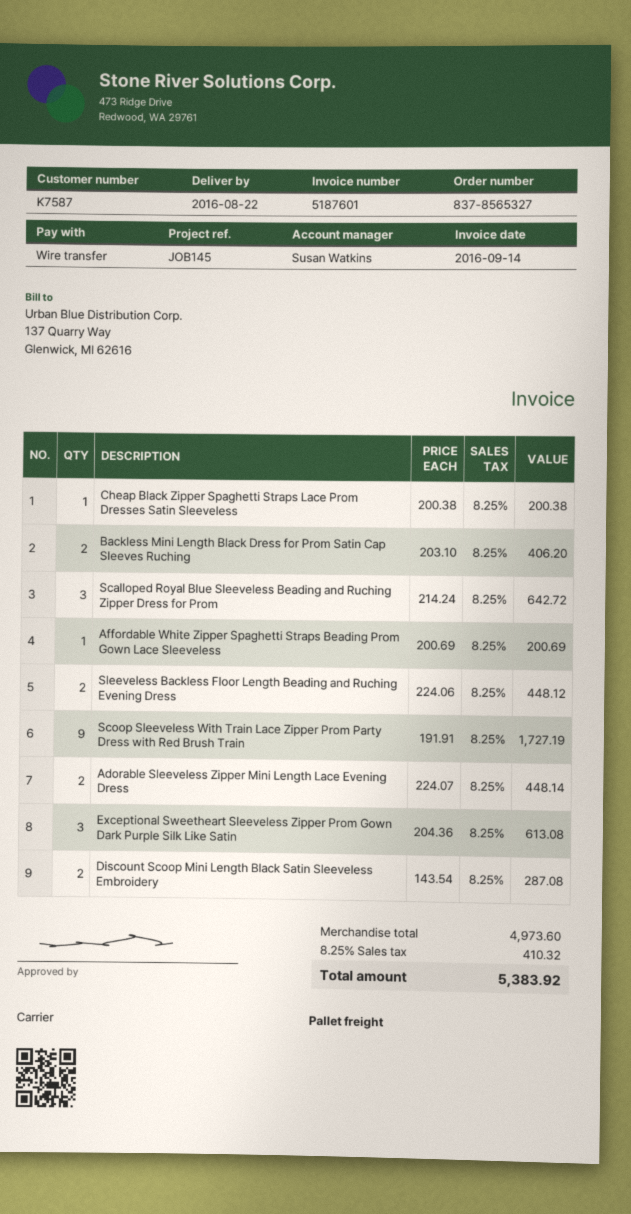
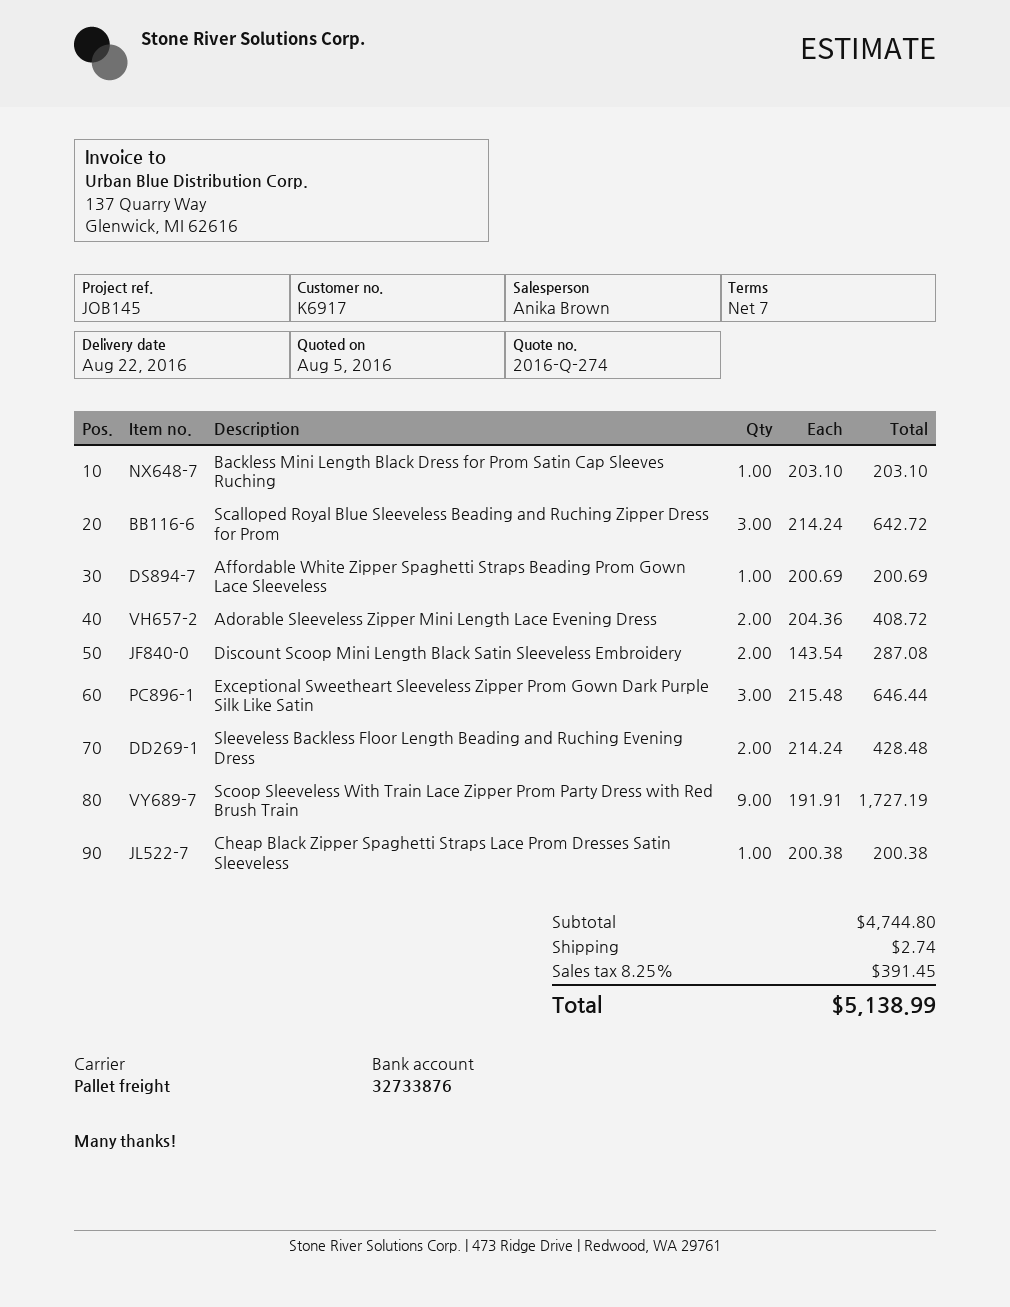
customer number: K7587 -> K6917
sales rep: Susan Watkins -> Anika Brown
Backless Mini Length Black Dress for Prom Satin Cap Sleeves Ruching: 2 x 203.10 = 406.20 -> 1 x 203.10 = 203.10
Sleeveless Backless Floor Length Beading and Ruching Evening Dress: 2 x 224.06 = 448.12 -> 2 x 214.24 = 428.48
Adorable Sleeveless Zipper Mini Length Lace Evening Dress: 2 x 224.07 = 448.14 -> 2 x 204.36 = 408.72
Exceptional Sweetheart Sleeveless Zipper Prom Gown Dark Purple Silk Like Satin: 3 x 204.36 = 613.08 -> 3 x 215.48 = 646.44
subtotal: 4973.60 -> 4744.80
shipping: none -> 2.74
tax: 8.25% = 410.32 -> 8.25% = 391.45
total: 5383.92 -> 5138.99

